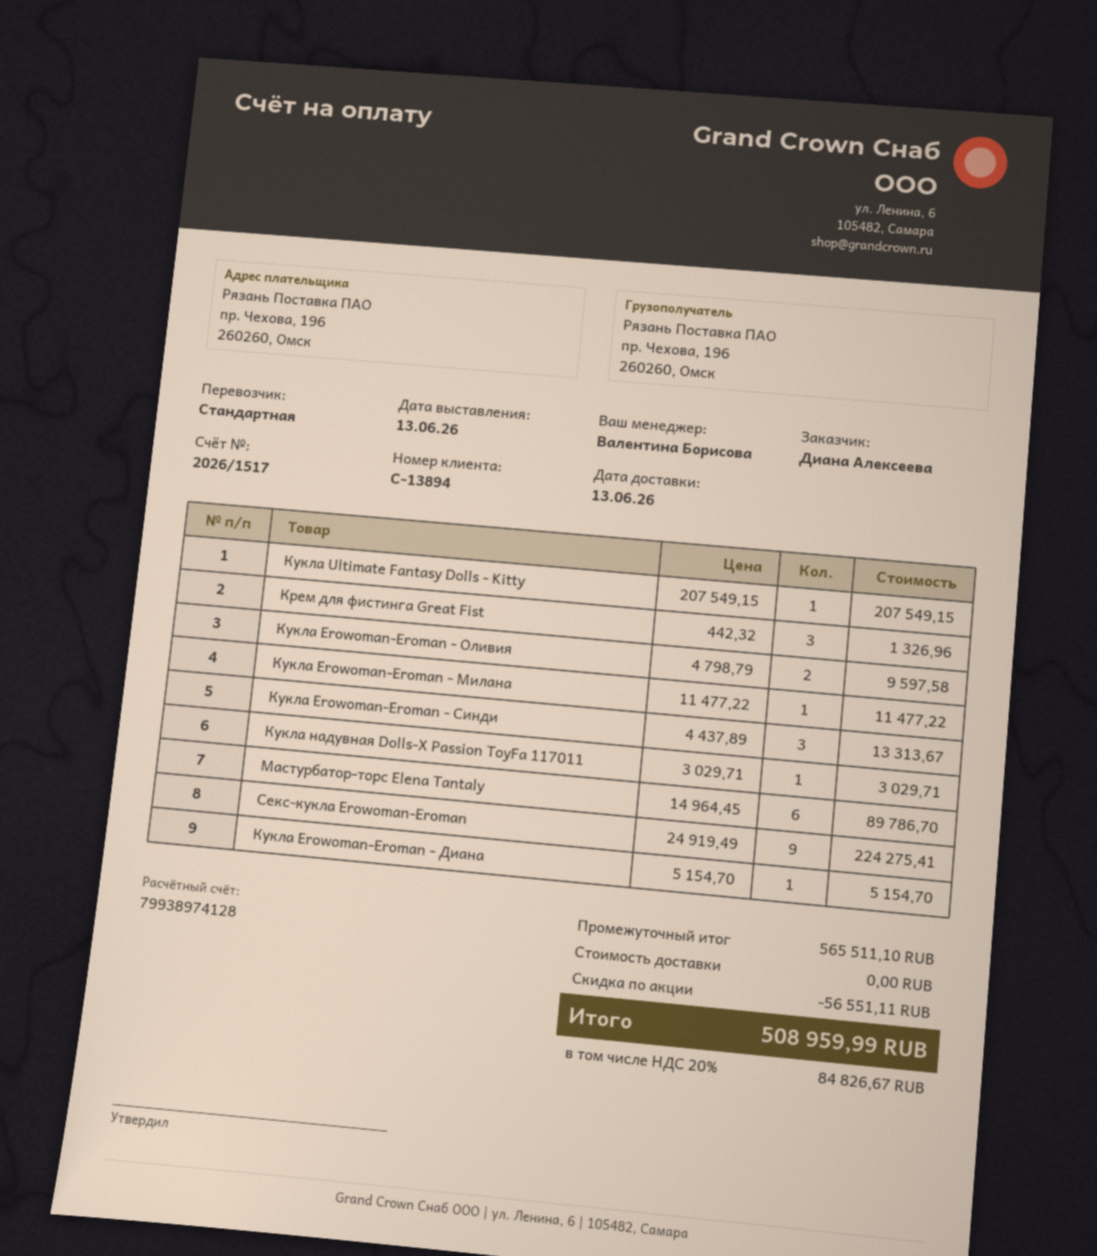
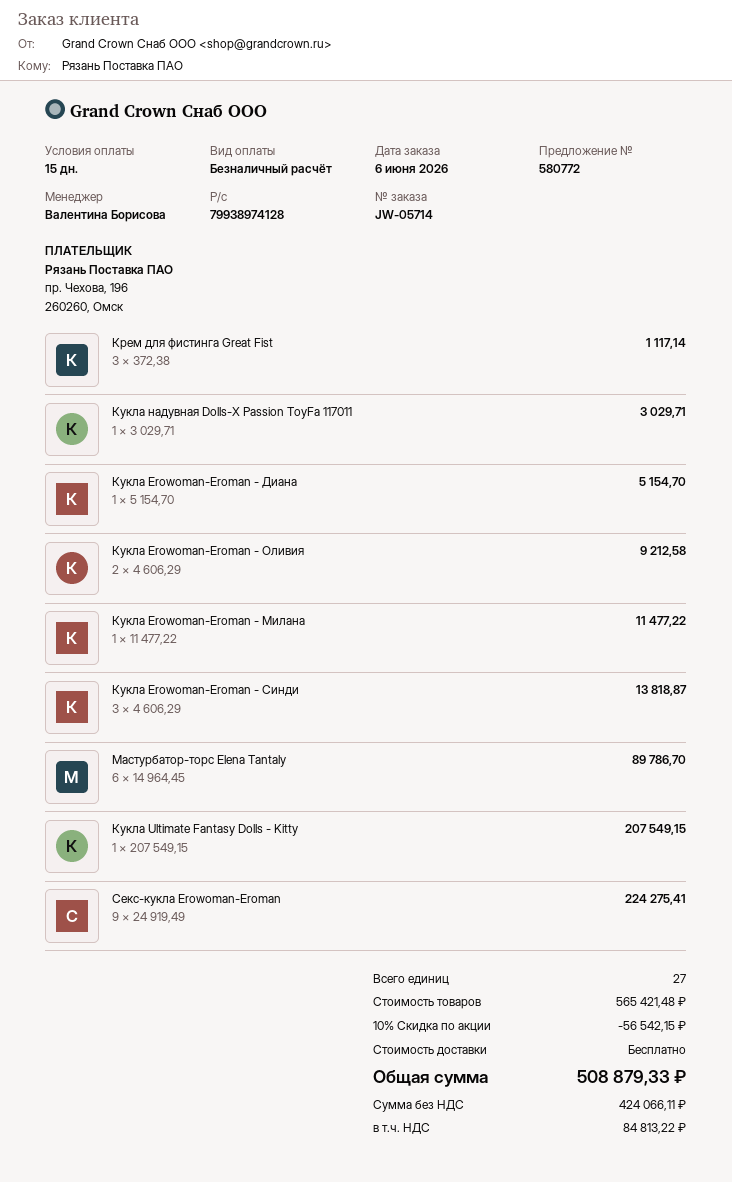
Крем для фистинга Great Fist: 3 x 442.32 = 1326.96 -> 3 x 372.38 = 1117.14
Кукла Erowoman-Eroman - Оливия: 2 x 4798.79 = 9597.58 -> 2 x 4606.29 = 9212.58
Кукла Erowoman-Eroman - Синди: 3 x 4437.89 = 13313.67 -> 3 x 4606.29 = 13818.87
subtotal: 565511.10 -> 565421.48
discount: 56551.11 -> 56542.15
tax: 84826.67 -> 84813.22
total: 508959.99 -> 508879.33

